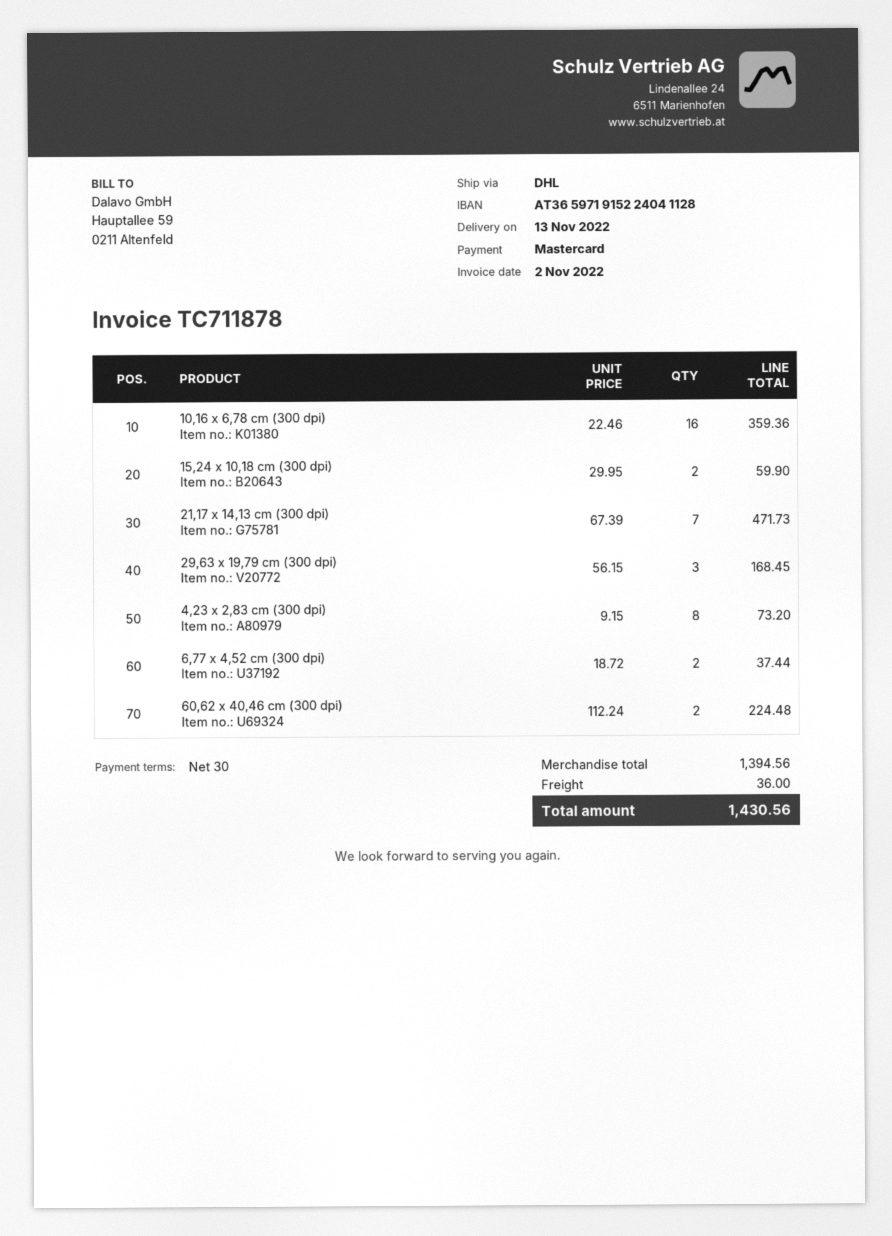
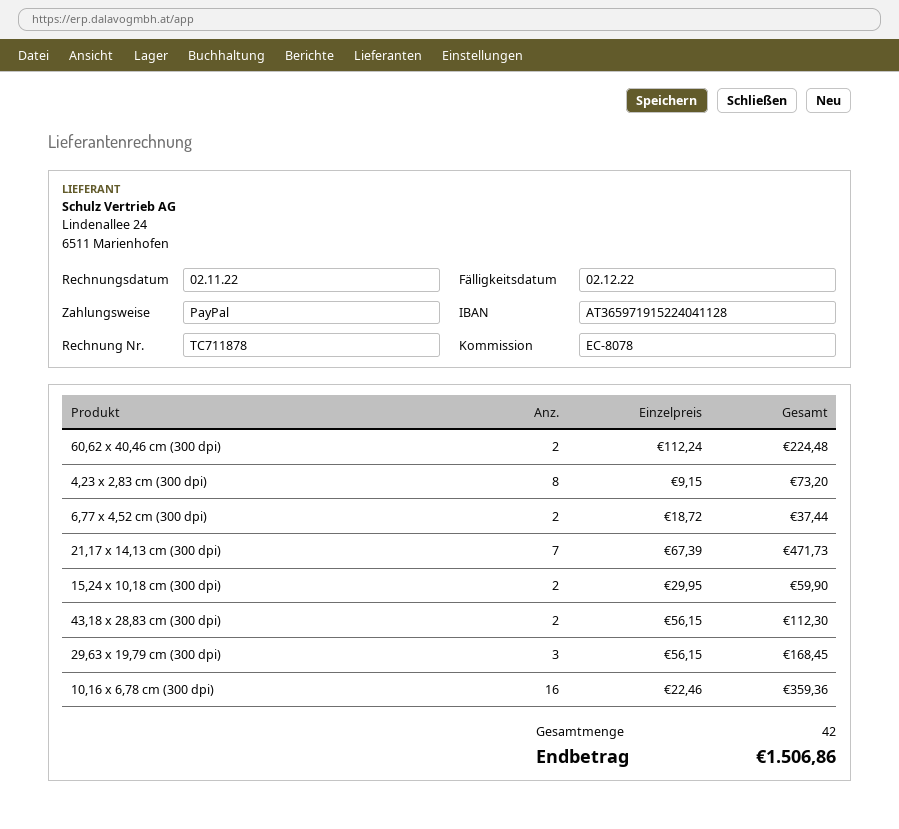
payment method: Mastercard -> PayPal
43,18 x 28,83 cm (300 dpi): none -> 2 x 56.15 = 112.30
shipping: 36.00 -> none
total: 1430.56 -> 1506.86

